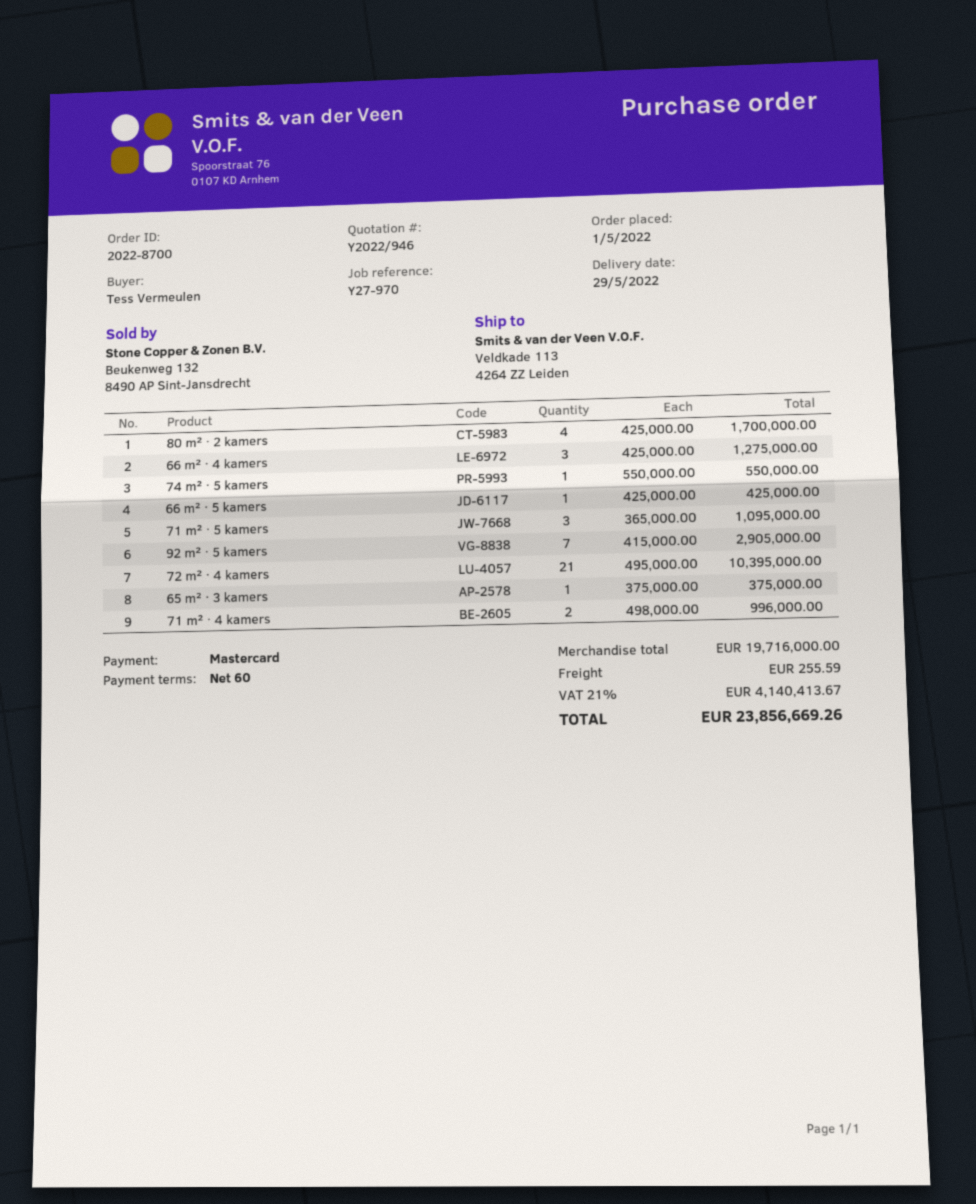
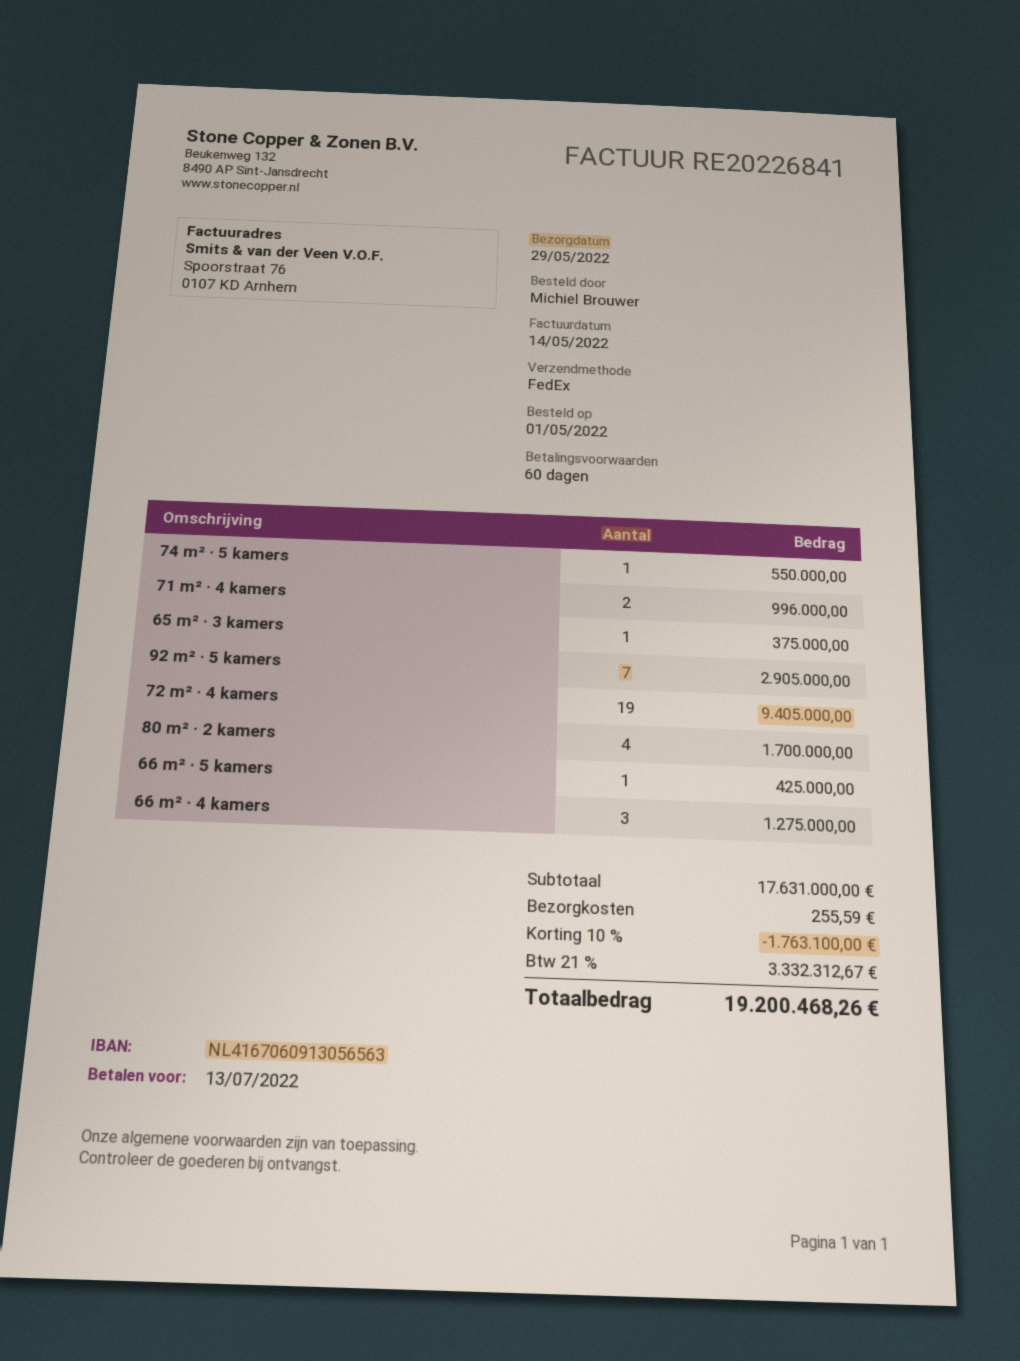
ordered by: Tess Vermeulen -> Michiel Brouwer
71 m² · 5 kamers: 3 for 1095000.00 -> none
72 m² · 4 kamers: 21 for 10395000.00 -> 19 for 9405000.00
subtotal: 19716000.00 -> 17631000.00
discount: none -> 10% = 1763100.00
tax: 21% = 4140413.67 -> 21% = 3332312.67
total: 23856669.26 -> 19200468.26

